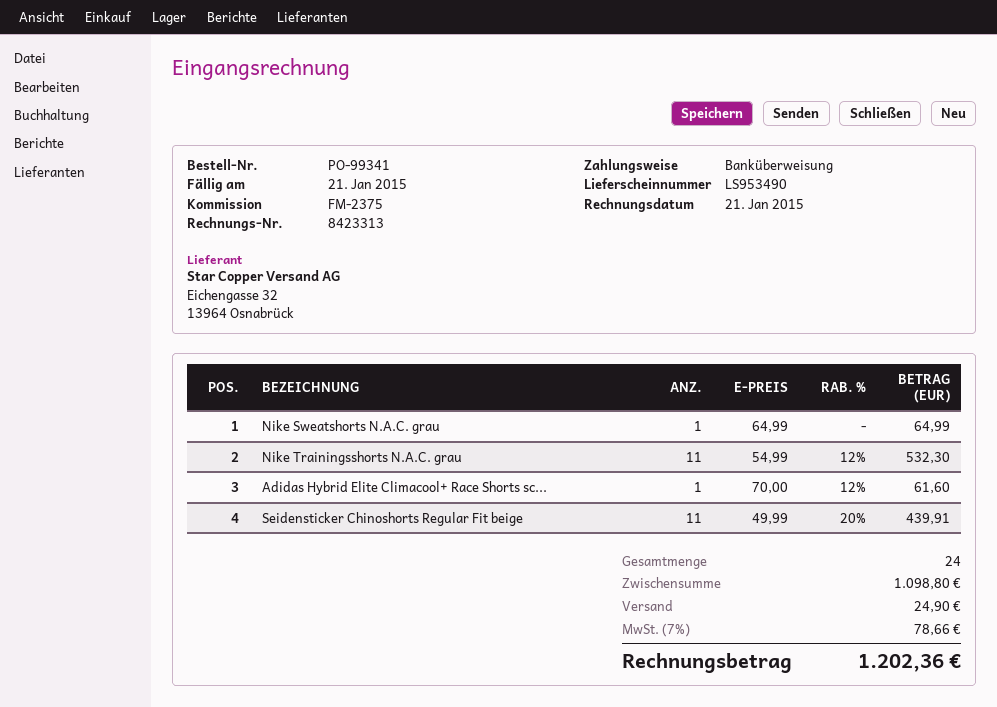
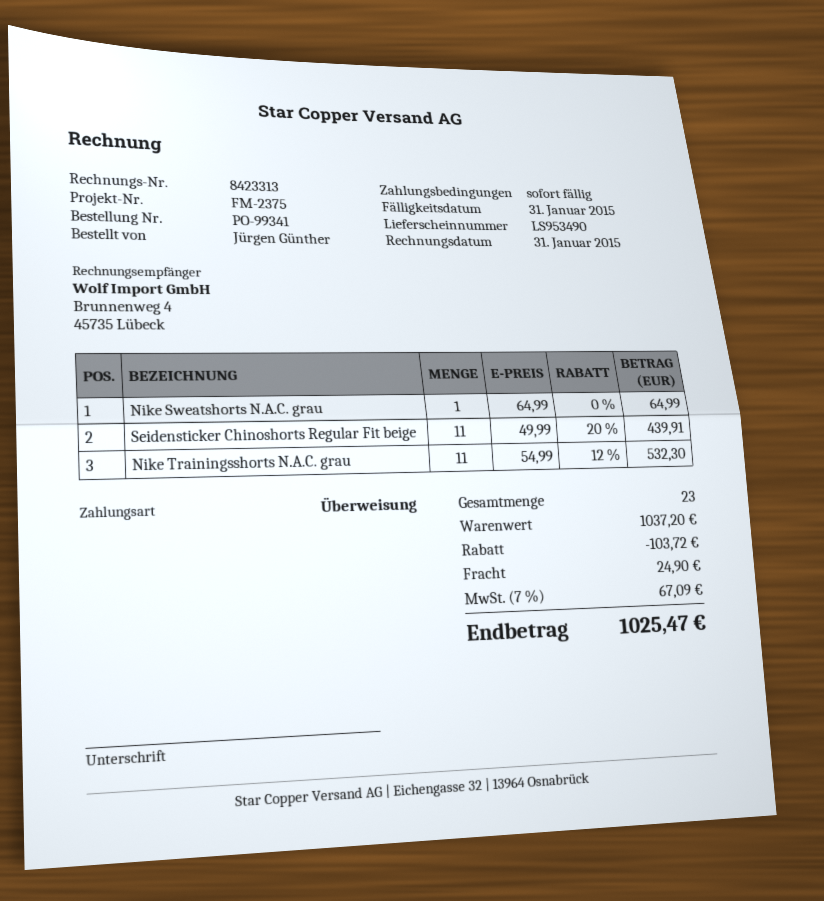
invoice date: 2015-01-21 -> 2015-01-31
due date: 2015-01-21 -> 2015-01-31
Adidas Hybrid Elite Climacool+ Race Shorts sc...: 1 x 70.00 - 12% = 61.60 -> none
total quantity: 24 -> 23
subtotal: 1098.80 -> 1037.20
discount: none -> 103.72
tax: 7% = 78.66 -> 7% = 67.09
total: 1202.36 -> 1025.47

